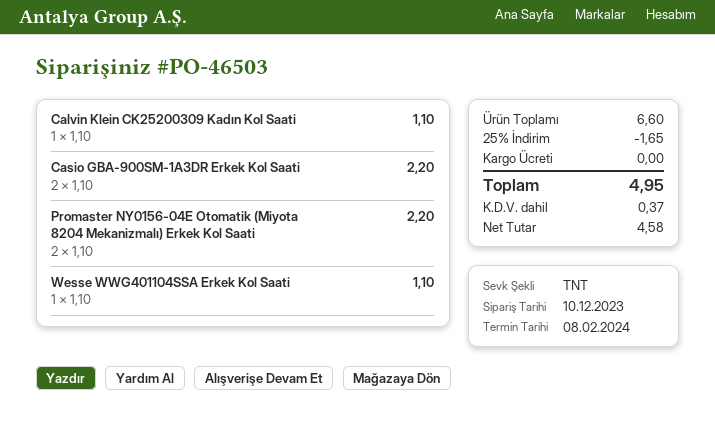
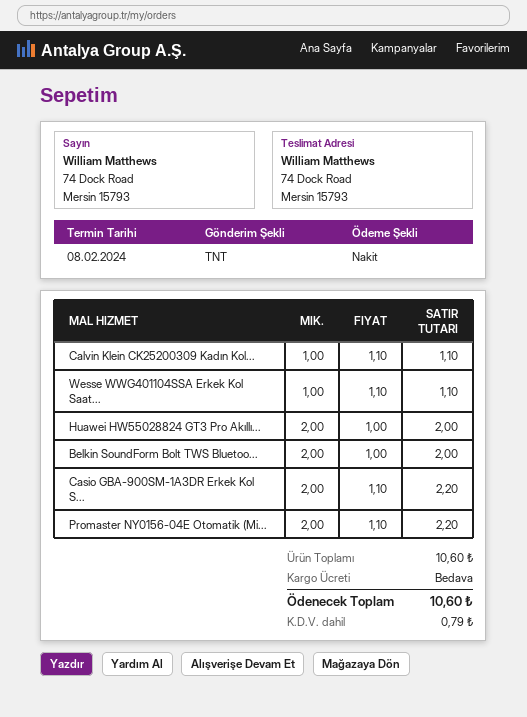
Huawei HW55028824 GT3 Pro Akıllı...: none -> 2 x 1.00 = 2.00
Belkin SoundForm Bolt TWS Bluetoo...: none -> 2 x 1.00 = 2.00
subtotal: 6.60 -> 10.60
discount: 25% = 1.65 -> none
tax: 0.37 -> 0.79
total: 4.95 -> 10.60

